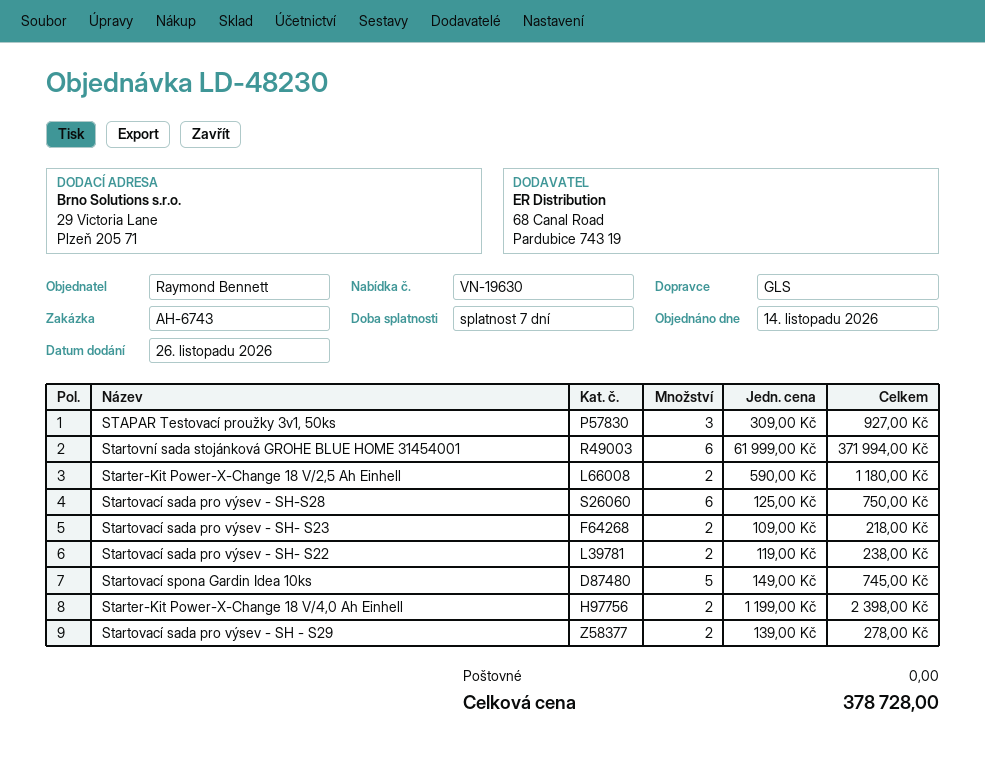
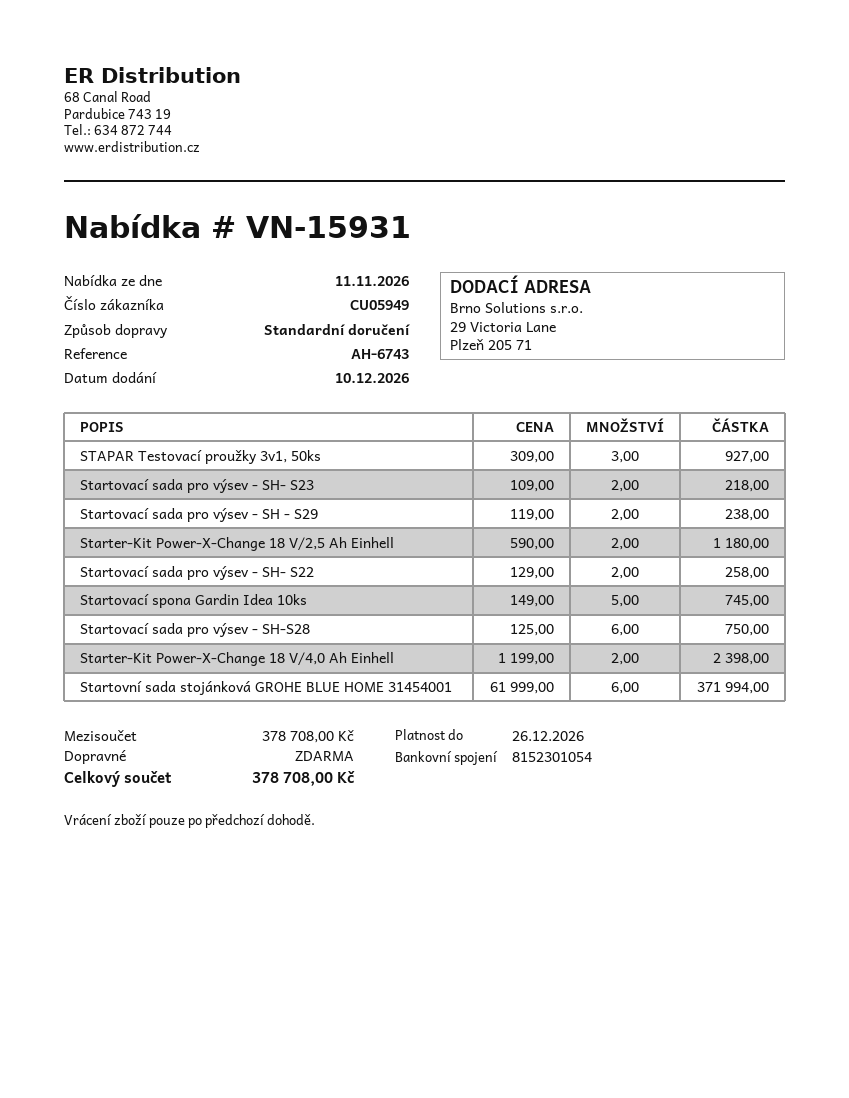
quote number: VN-19630 -> VN-15931
delivery date: 2026-11-26 -> 2026-12-10
shipping method: GLS -> standard
Startovací sada pro výsev - SH- S22: 2 x 119.00 = 238.00 -> 2 x 129.00 = 258.00
Startovací sada pro výsev - SH - S29: 2 x 139.00 = 278.00 -> 2 x 119.00 = 238.00
total: 378728.00 -> 378708.00

